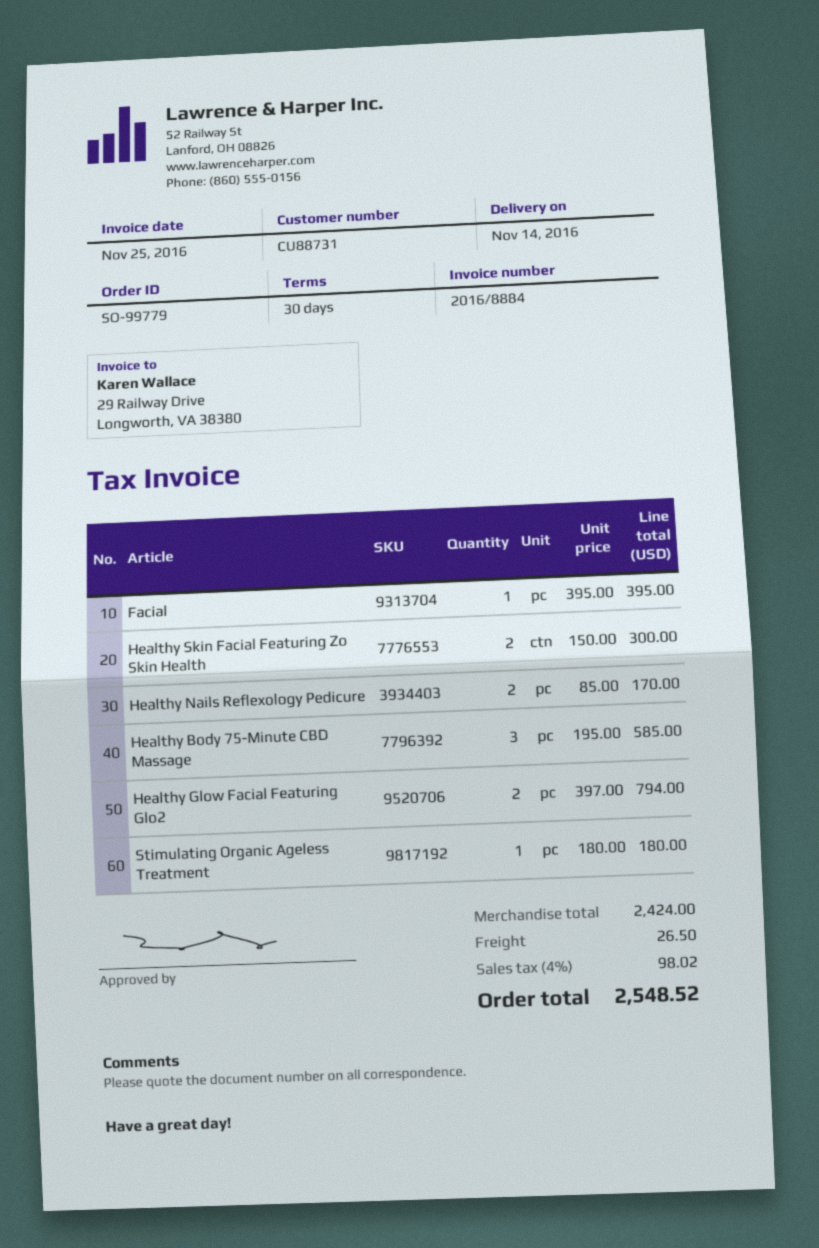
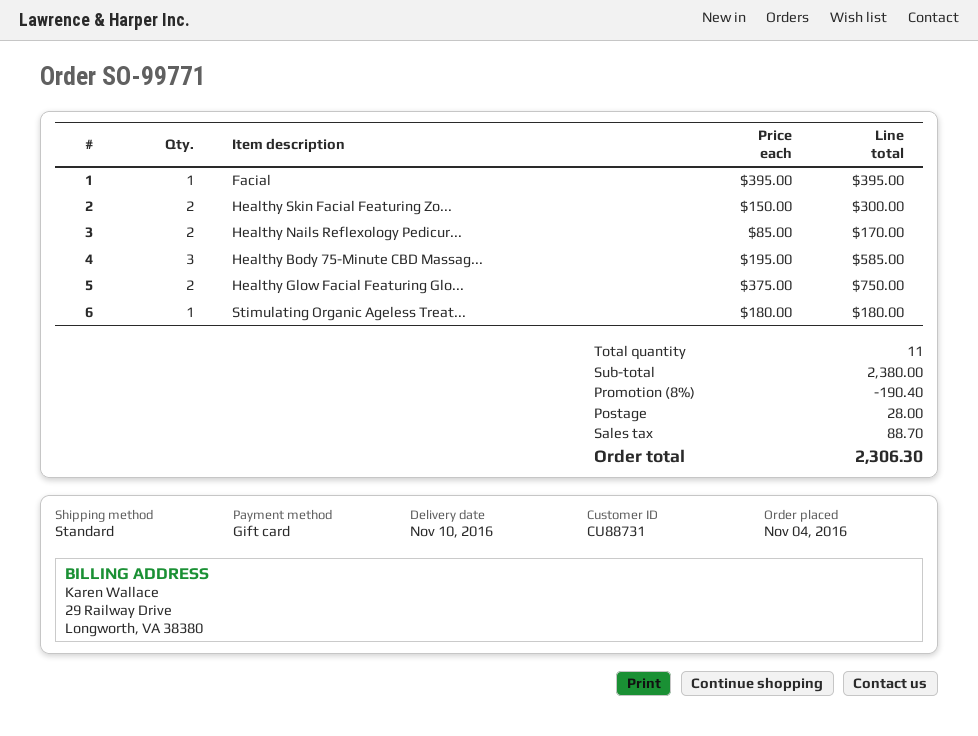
order number: SO-99779 -> SO-99771
delivery date: 2016-11-14 -> 2016-11-10
Healthy Glow Facial Featuring Glo2: 2 x 397.00 = 794.00 -> 2 x 375.00 = 750.00
subtotal: 2424.00 -> 2380.00
discount: none -> 8% = 190.40
shipping: 26.50 -> 28.00
tax: 98.02 -> 88.70
total: 2548.52 -> 2306.30

